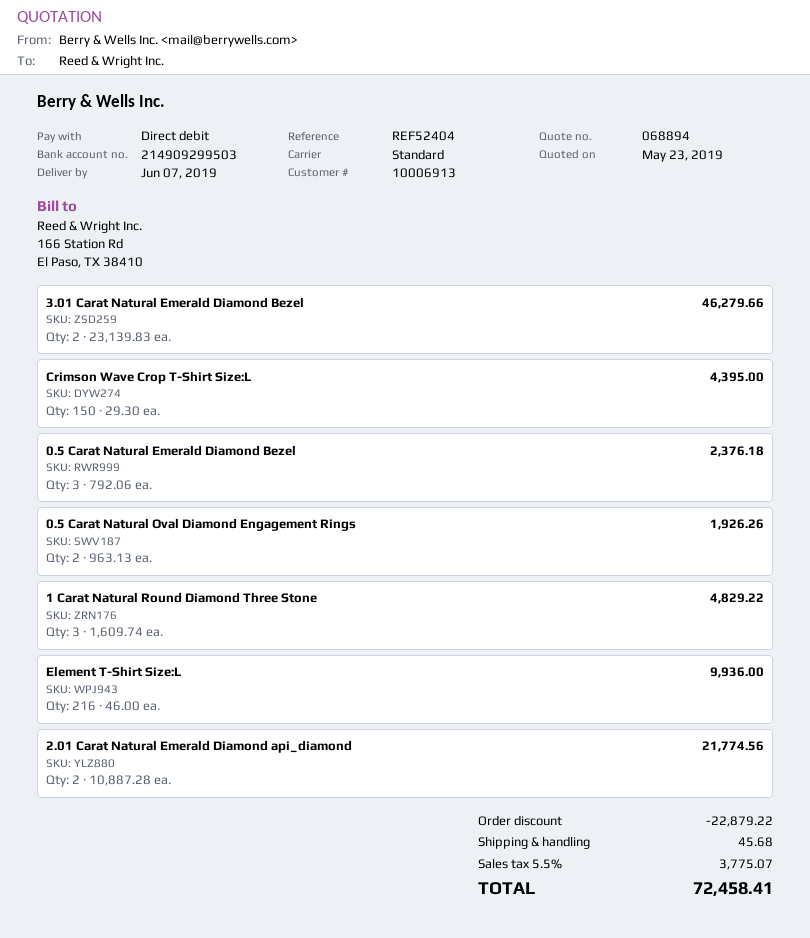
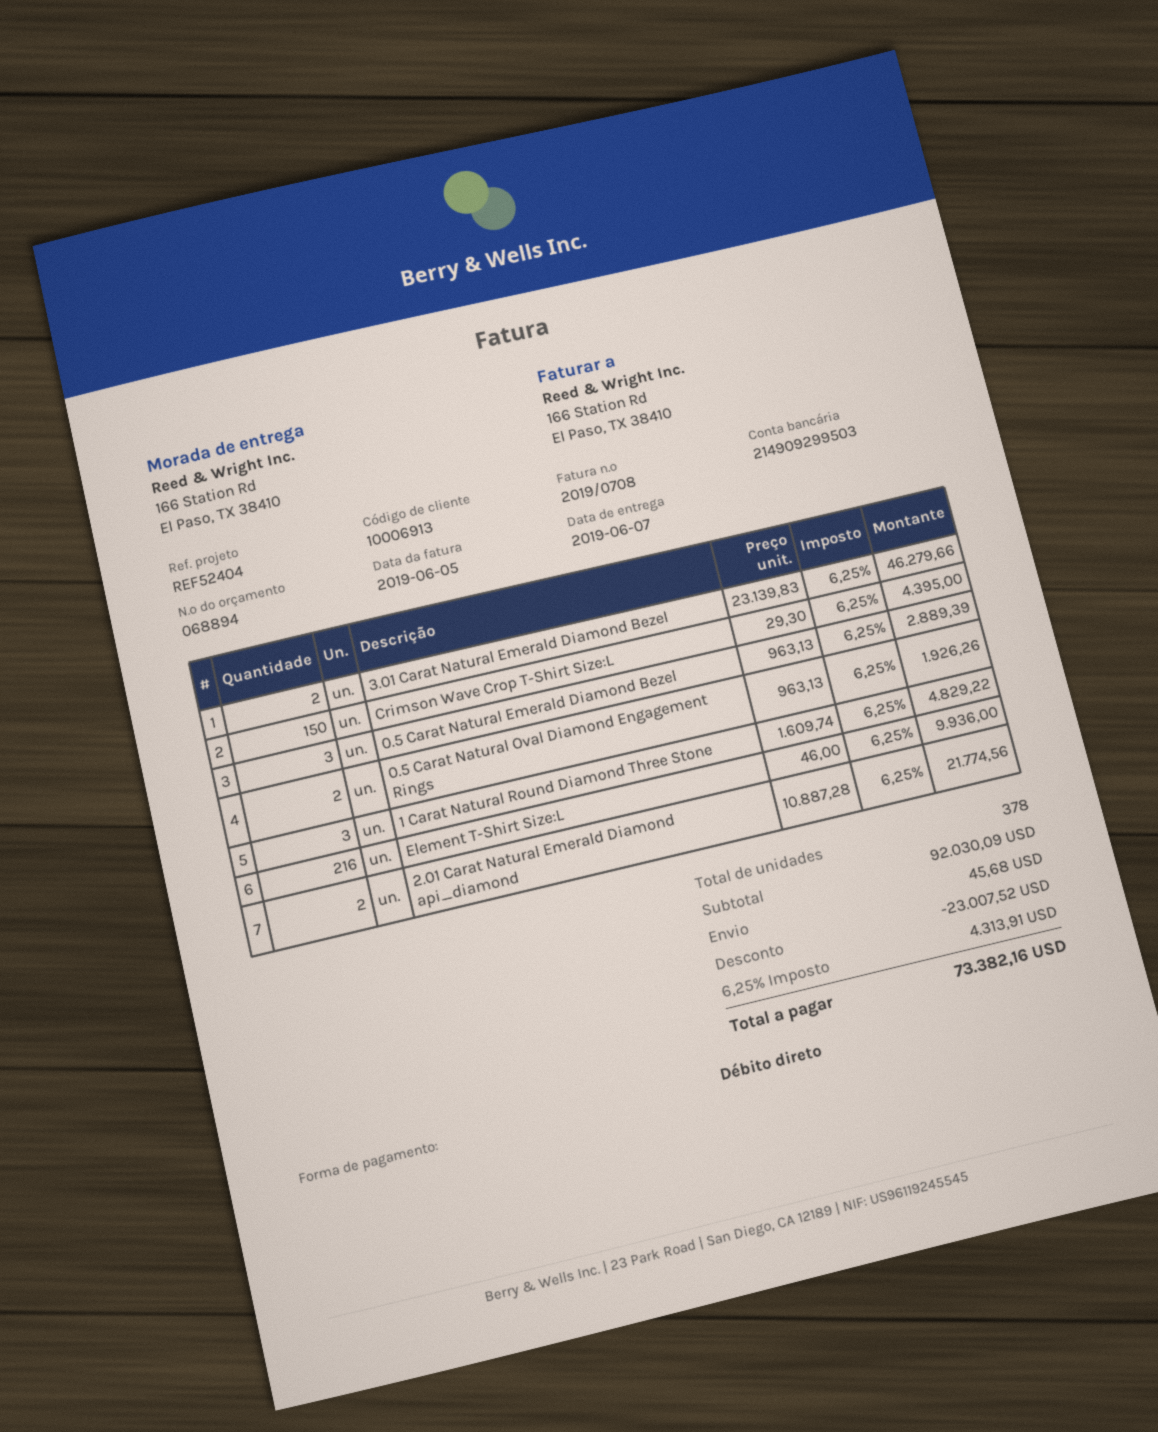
0.5 Carat Natural Emerald Diamond Bezel: 3 x 792.06 = 2376.18 -> 3 x 963.13 = 2889.39
discount: 22879.22 -> 23007.52
tax: 5.5% = 3775.07 -> 6.25% = 4313.91
total: 72458.41 -> 73382.16

